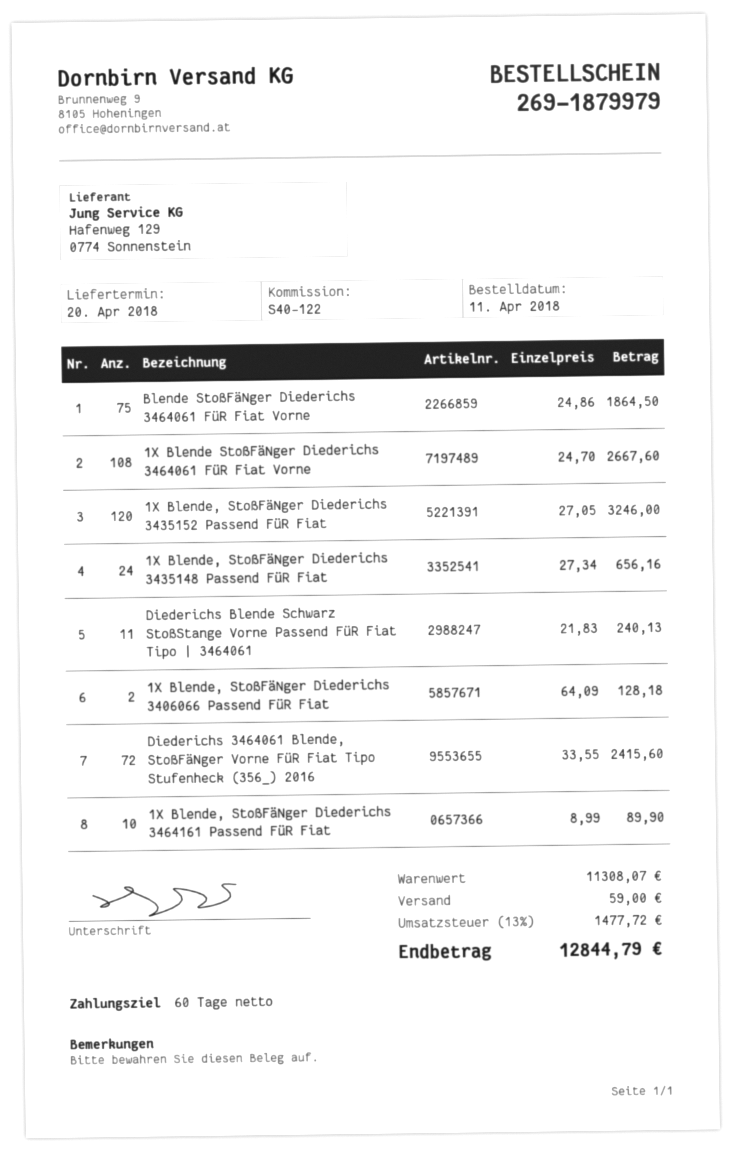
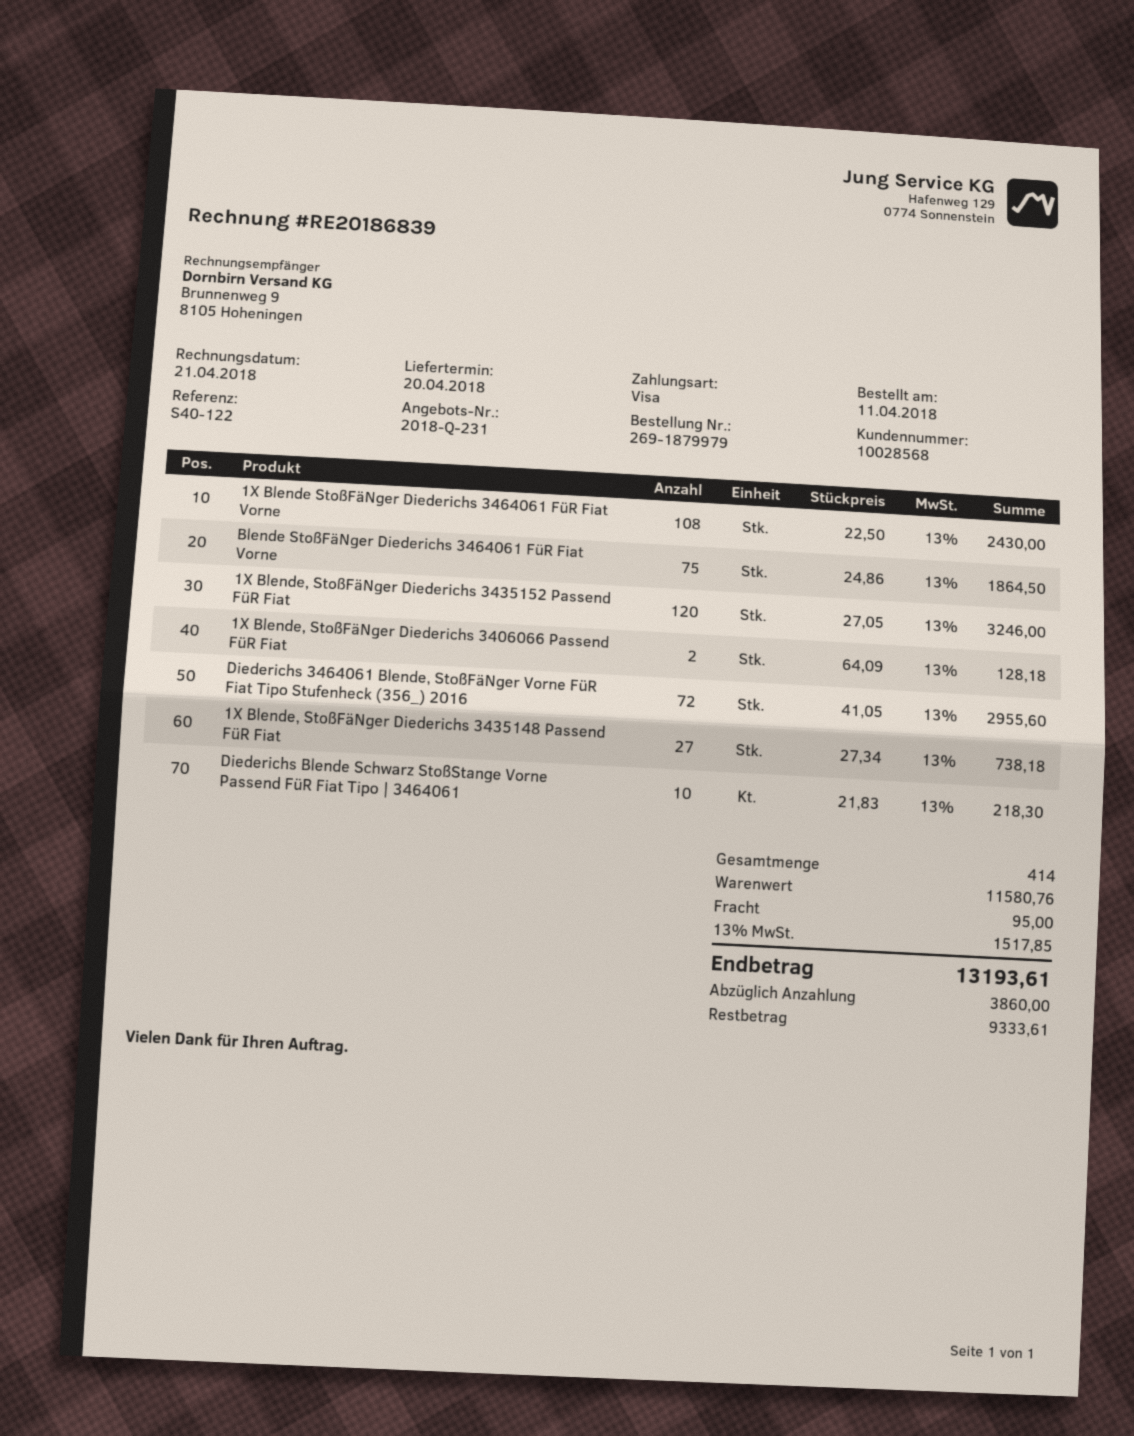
1X Blende StoßFäNger Diederichs 3464061 FüR Fiat Vorne: 108 x 24.70 = 2667.60 -> 108 x 22.50 = 2430.00
1X Blende, StoßFäNger Diederichs 3435148 Passend FüR Fiat: 24 x 27.34 = 656.16 -> 27 x 27.34 = 738.18
Diederichs Blende Schwarz StoßStange Vorne Passend FüR Fiat Tipo | 3464061: 11 x 21.83 = 240.13 -> 10 x 21.83 = 218.30
Diederichs 3464061 Blende, StoßFäNger Vorne FüR Fiat Tipo Stufenheck (356_) 2016: 72 x 33.55 = 2415.60 -> 72 x 41.05 = 2955.60
1X Blende, StoßFäNger Diederichs 3464161 Passend FüR Fiat: 10 x 8.99 = 89.90 -> none
subtotal: 11308.07 -> 11580.76
shipping: 59.00 -> 95.00
tax: 13% = 1477.72 -> 13% = 1517.85
total: 12844.79 -> 13193.61

